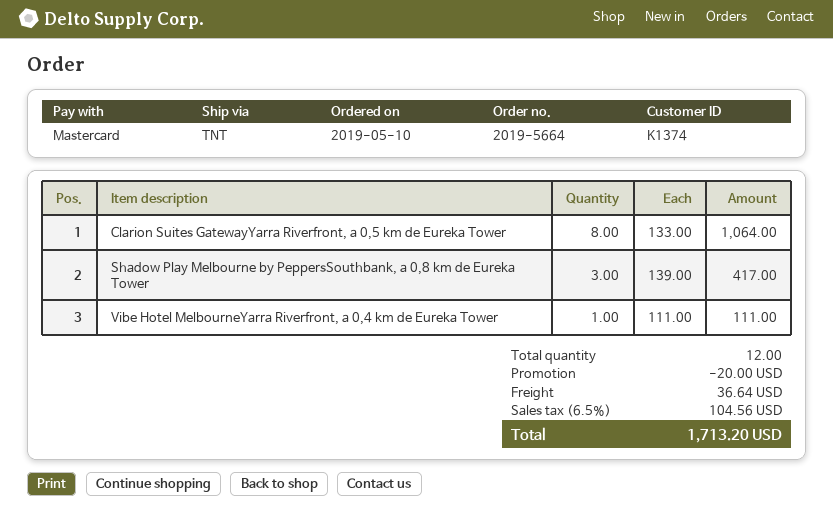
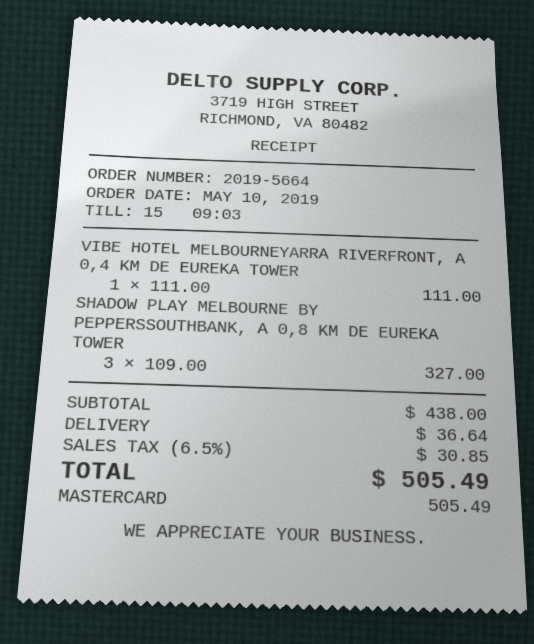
Clarion Suites GatewayYarra Riverfront, a 0,5 km de Eureka Tower: 8 x 133.00 = 1064.00 -> none
Shadow Play Melbourne by PeppersSouthbank, a 0,8 km de Eureka Tower: 3 x 139.00 = 417.00 -> 3 x 109.00 = 327.00
discount: 20.00 -> none
tax: 6.5% = 104.56 -> 6.5% = 30.85
total: 1713.20 -> 505.49

